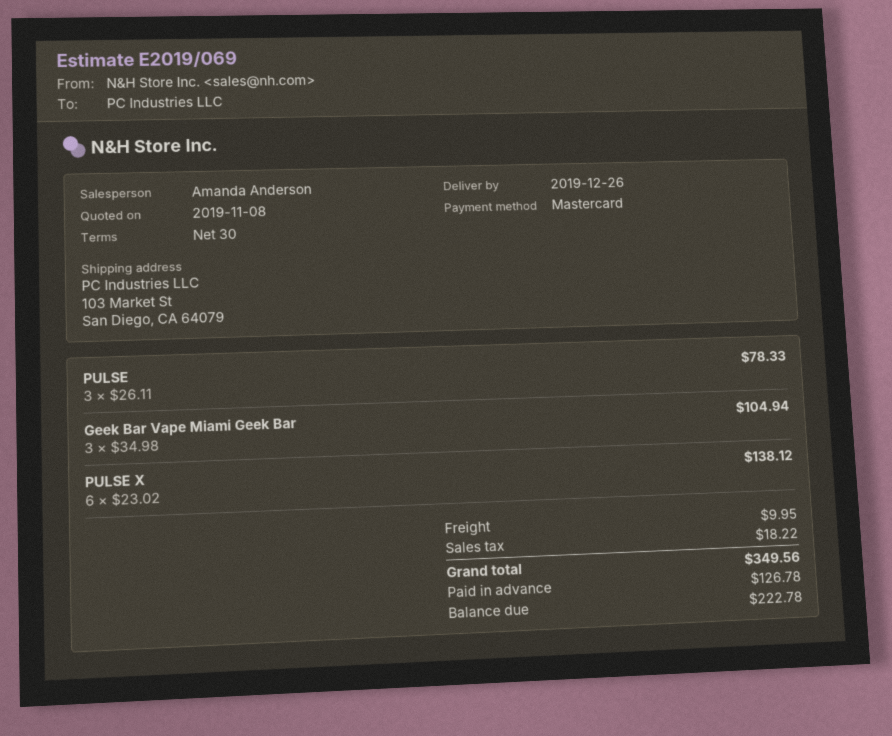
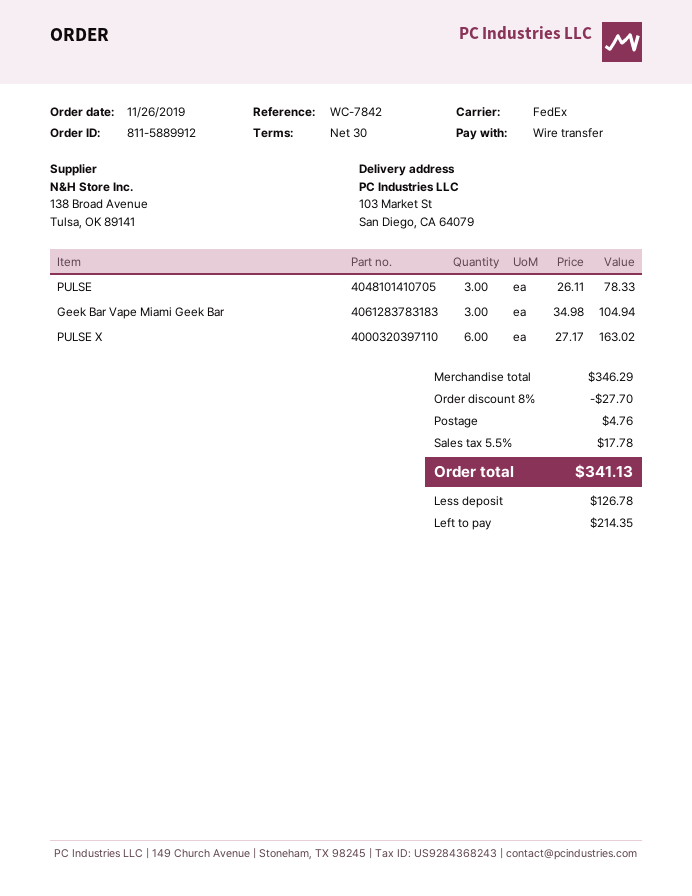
payment method: Mastercard -> bank transfer
PULSE X: 6 x 23.02 = 138.12 -> 6 x 27.17 = 163.02
discount: none -> 8% = 27.70
shipping: 9.95 -> 4.76
tax: 18.22 -> 17.78
total: 349.56 -> 341.13
balance: 222.78 -> 214.35

